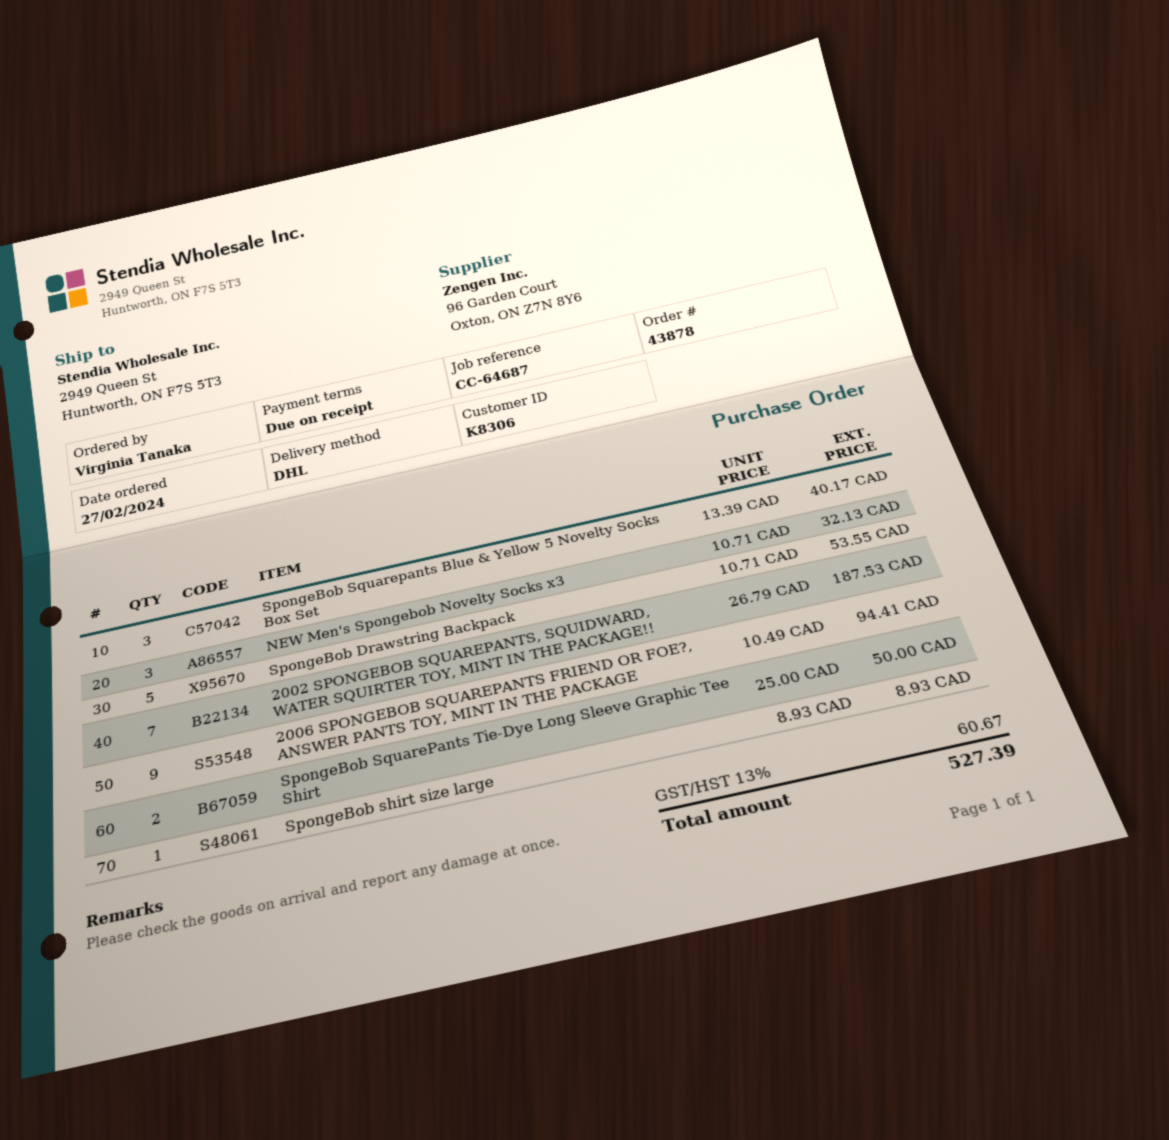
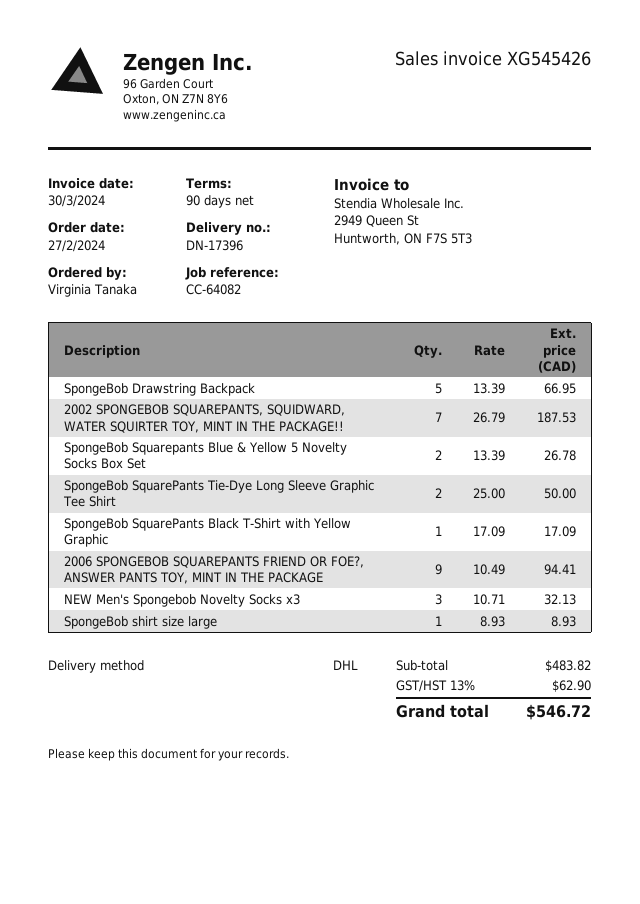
payment terms: on receipt -> 90 days
reference: CC-64687 -> CC-64082
SpongeBob Squarepants Blue & Yellow 5 Novelty Socks Box Set: 3 x 13.39 = 40.17 -> 2 x 13.39 = 26.78
SpongeBob Drawstring Backpack: 5 x 10.71 = 53.55 -> 5 x 13.39 = 66.95
SpongeBob SquarePants Black T‑Shirt with Yellow Graphic: none -> 1 x 17.09 = 17.09
tax: 13% = 60.67 -> 13% = 62.90
total: 527.39 -> 546.72

